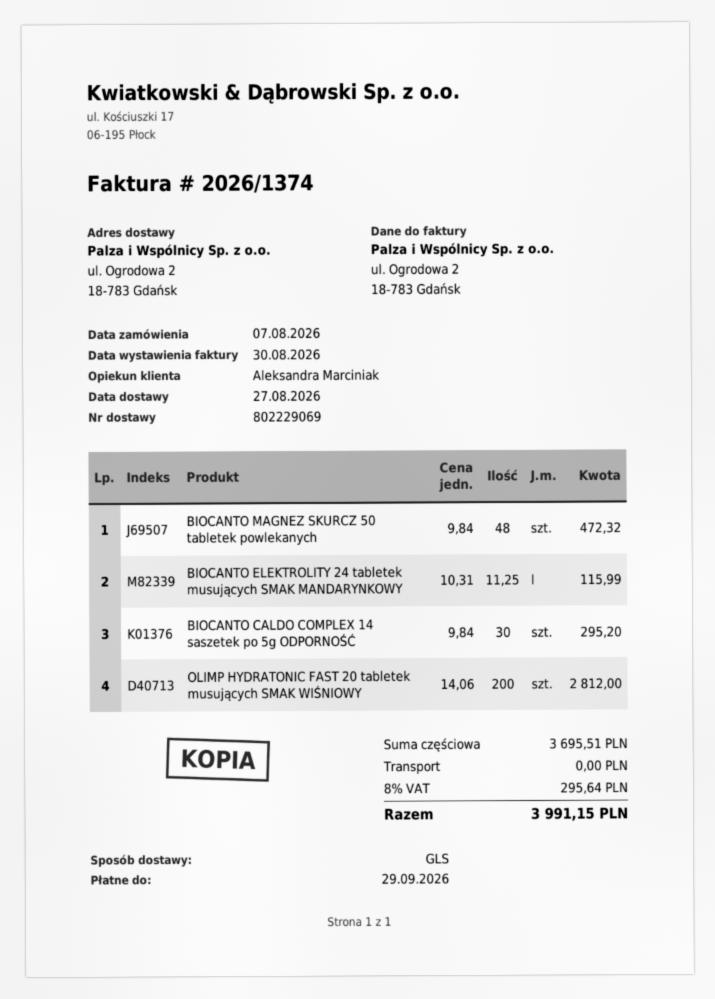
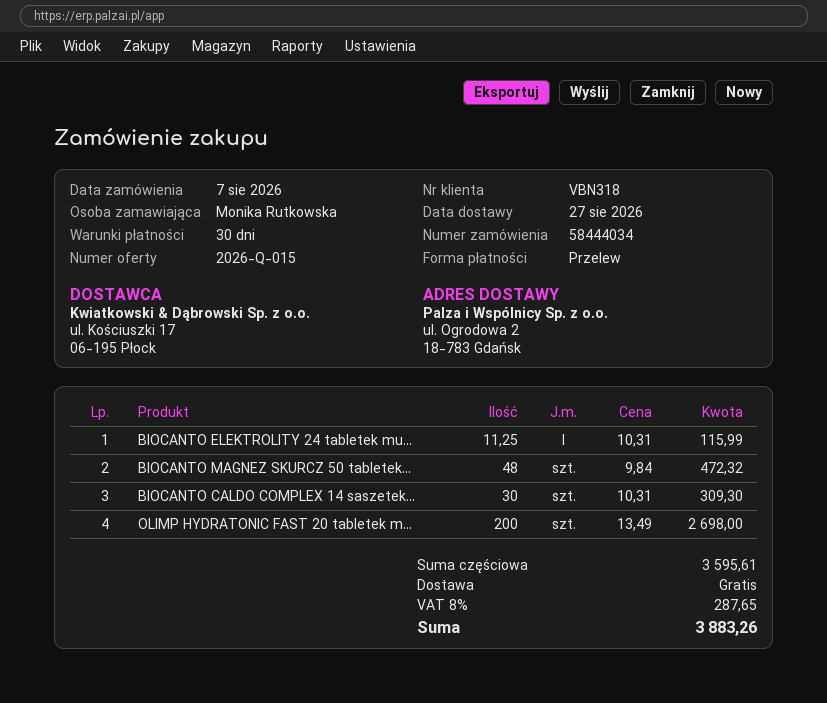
BIOCANTO CALDO COMPLEX 14 saszetek po 5g ODPORNOŚĆ: 30 x 9.84 = 295.20 -> 30 x 10.31 = 309.30
OLIMP HYDRATONIC FAST 20 tabletek musujących SMAK WIŚNIOWY: 200 x 14.06 = 2812.00 -> 200 x 13.49 = 2698.00
subtotal: 3695.51 -> 3595.61
tax: 8% = 295.64 -> 8% = 287.65
total: 3991.15 -> 3883.26

